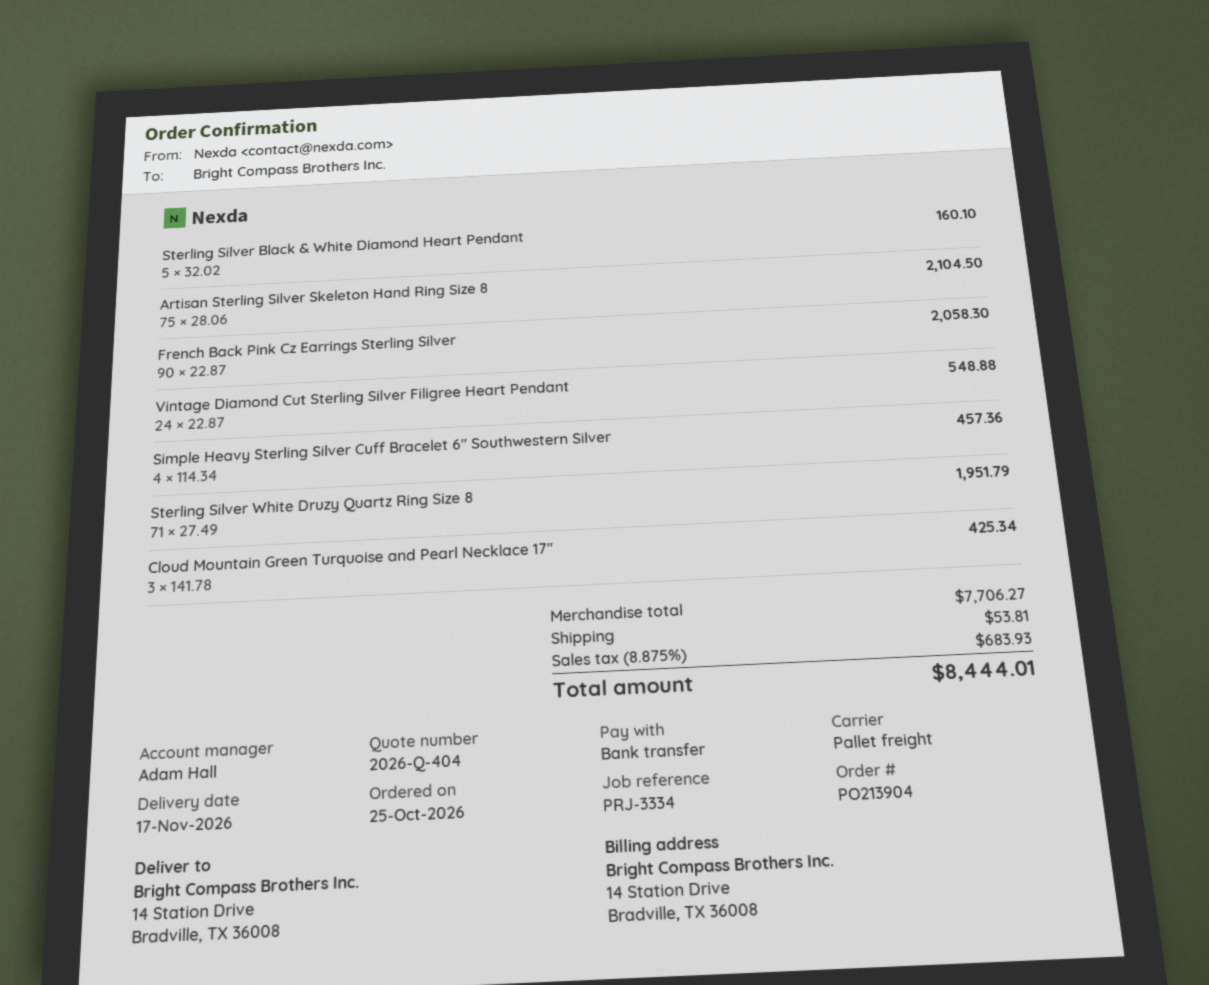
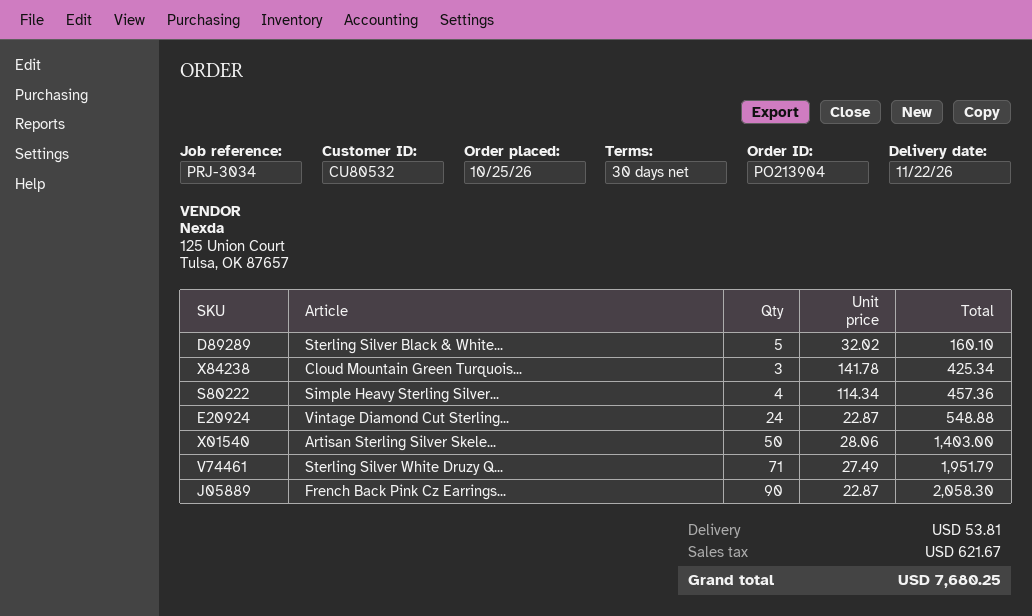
delivery date: 2026-11-17 -> 2026-11-22
reference: PRJ-3334 -> PRJ-3034
Artisan Sterling Silver Skeleton Hand Ring Size 8: 75 x 28.06 = 2104.50 -> 50 x 28.06 = 1403.00
tax: 683.93 -> 621.67
total: 8444.01 -> 7680.25

